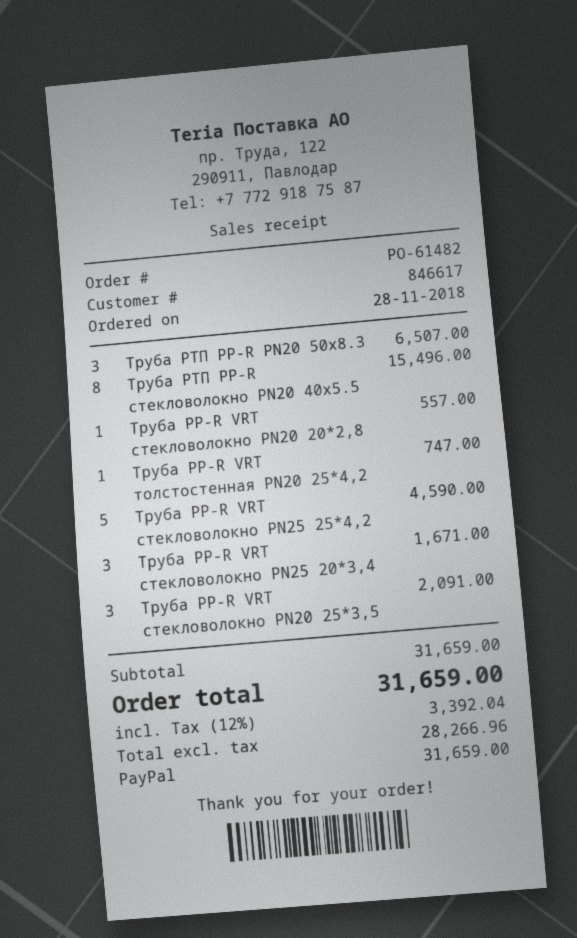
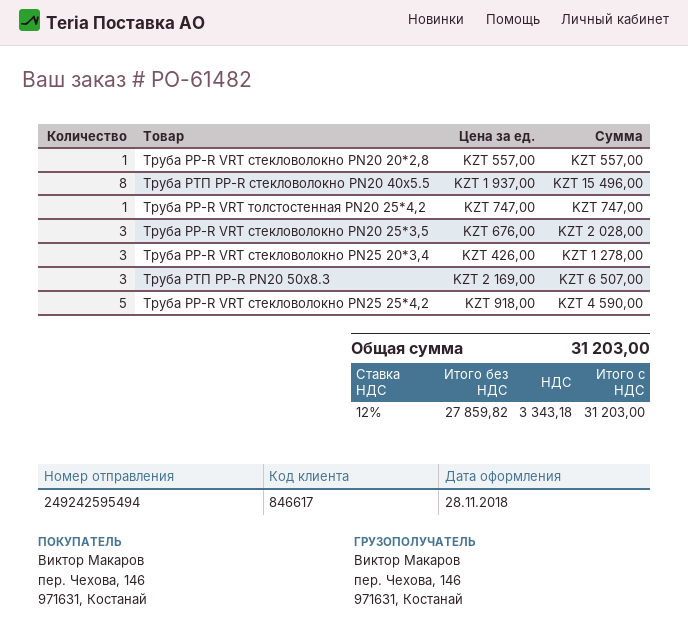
Труба PP-R VRT стекловолокно PN25 20*3,4: 3 for 1671.00 -> 3 for 1278.00
Труба PP-R VRT стекловолокно PN20 25*3,5: 3 for 2091.00 -> 3 for 2028.00
net: 28266.96 -> 27859.82
tax: 12% = 3392.04 -> 12% = 3343.18
total: 31659.00 -> 31203.00

